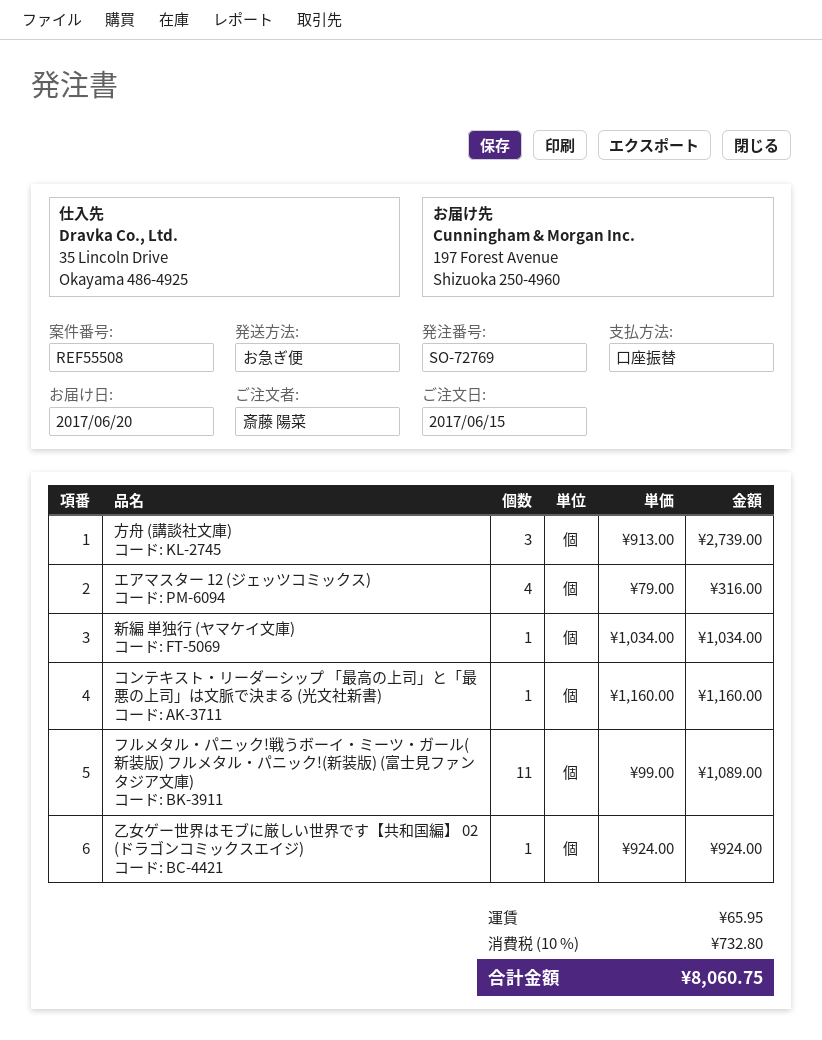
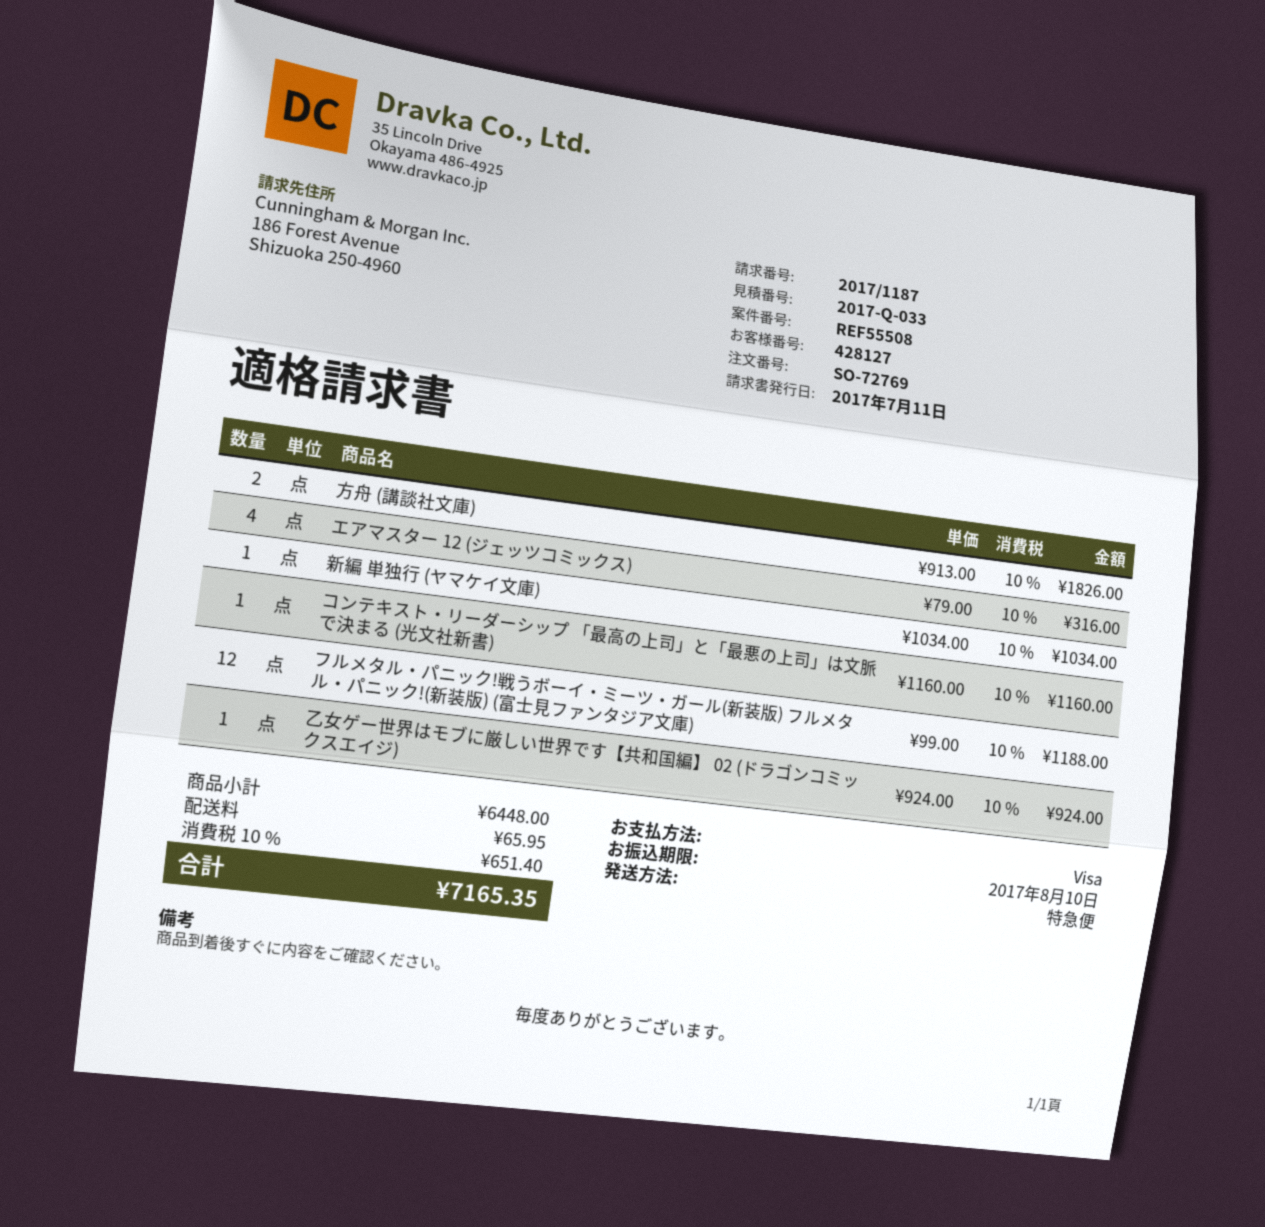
payment method: direct debit -> Visa
方舟 (講談社文庫): 3 x 913.00 = 2739.00 -> 2 x 913.00 = 1826.00
フルメタル・パニック!戦うボーイ・ミーツ・ガール(新装版) フルメタル・パニック!(新装版) (富士見ファンタジア文庫): 11 x 99.00 = 1089.00 -> 12 x 99.00 = 1188.00
tax: 10% = 732.80 -> 10% = 651.40
total: 8060.75 -> 7165.35

